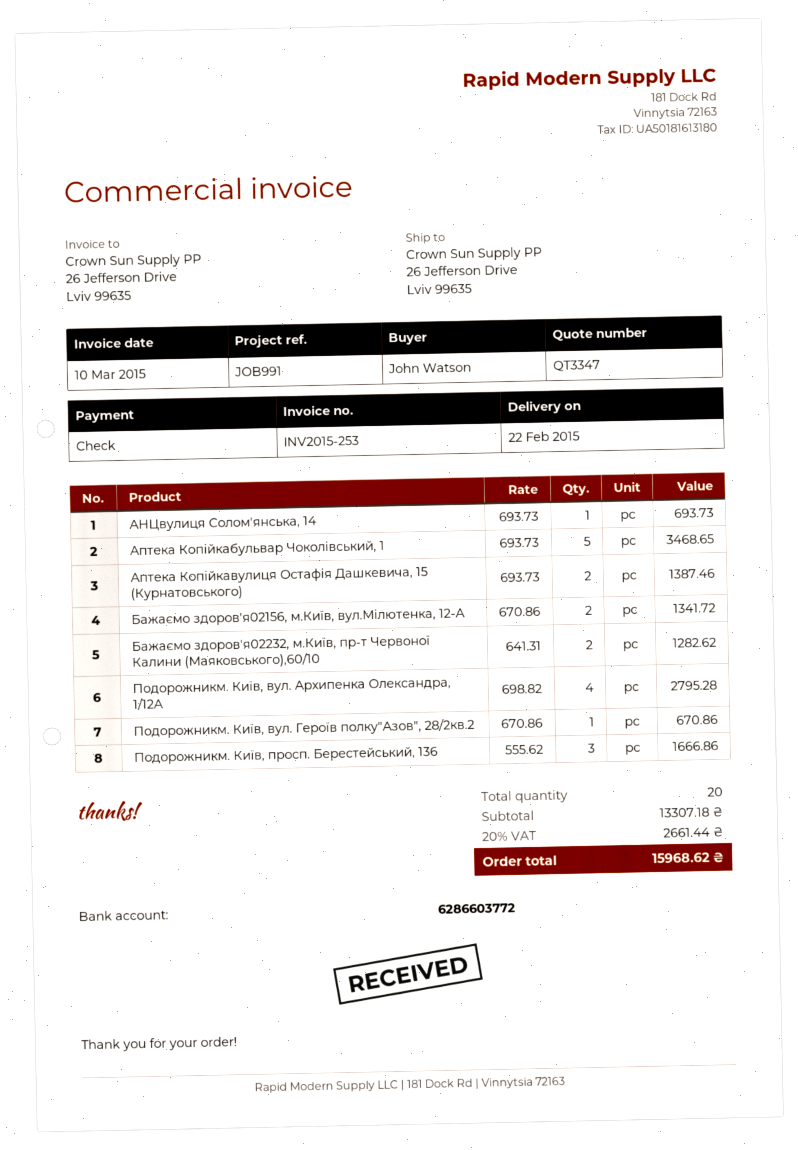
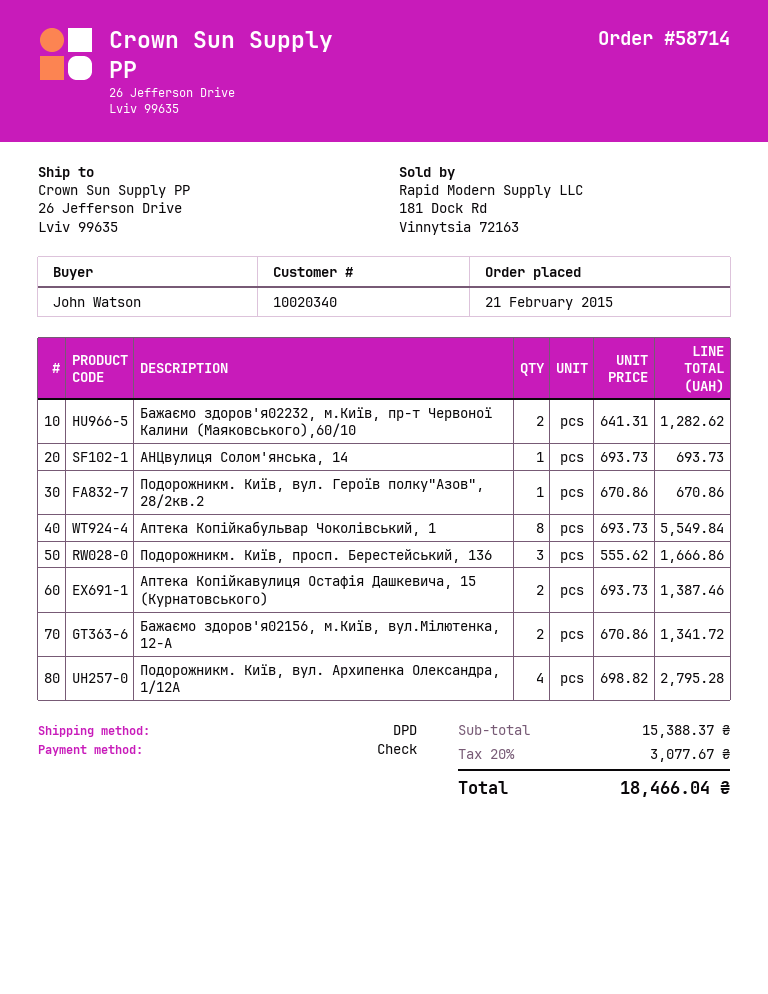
Аптека Копійкабульвар Чоколівський, 1: 5 x 693.73 = 3468.65 -> 8 x 693.73 = 5549.84
subtotal: 13307.18 -> 15388.37
tax: 20% = 2661.44 -> 20% = 3077.67
total: 15968.62 -> 18466.04

